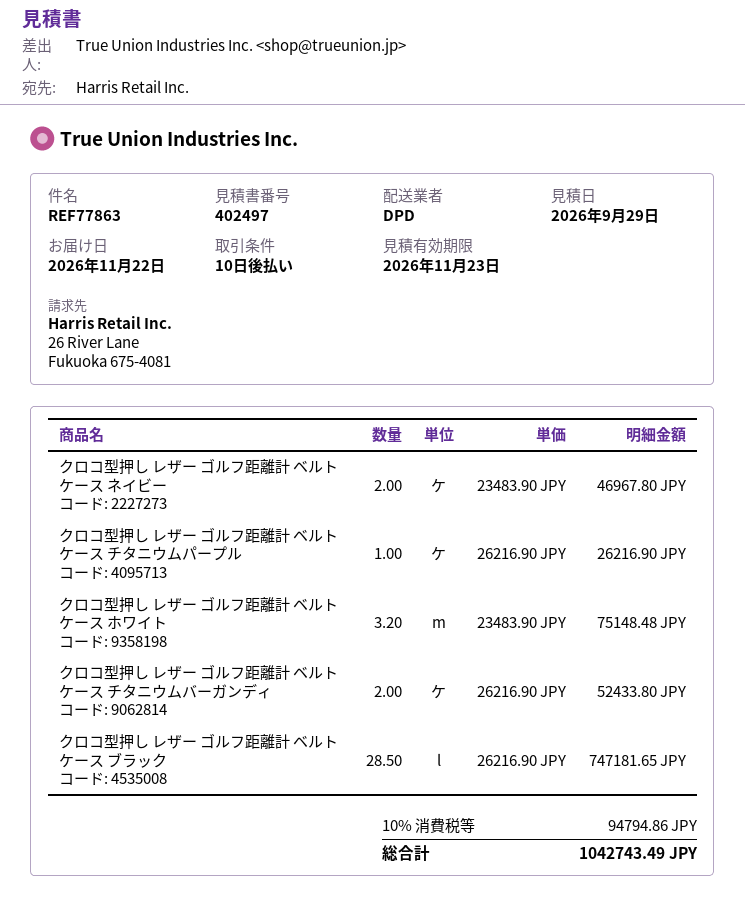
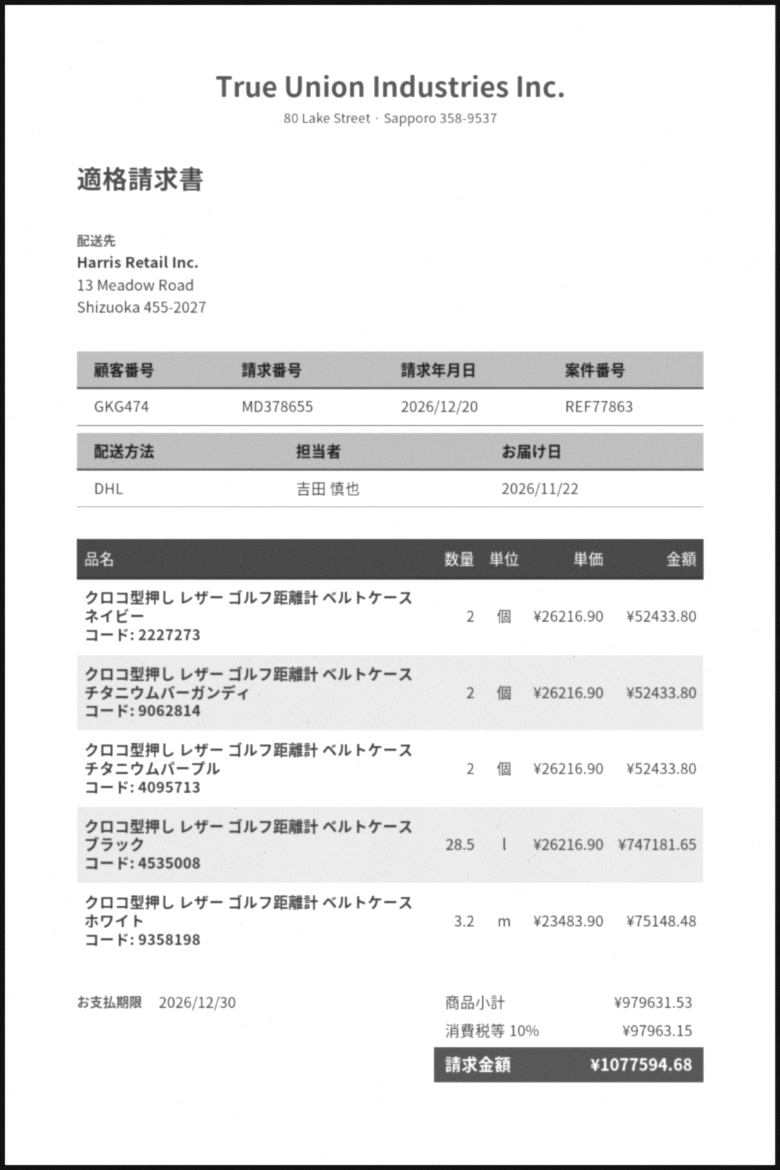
shipping method: DPD -> DHL
クロコ型押し レザー ゴルフ距離計 ベルトケース ネイビー: 2 x 23483.90 = 46967.80 -> 2 x 26216.90 = 52433.80
クロコ型押し レザー ゴルフ距離計 ベルトケース チタニウムパープル: 1 x 26216.90 = 26216.90 -> 2 x 26216.90 = 52433.80
tax: 10% = 94794.86 -> 10% = 97963.15
total: 1042743.49 -> 1077594.68

